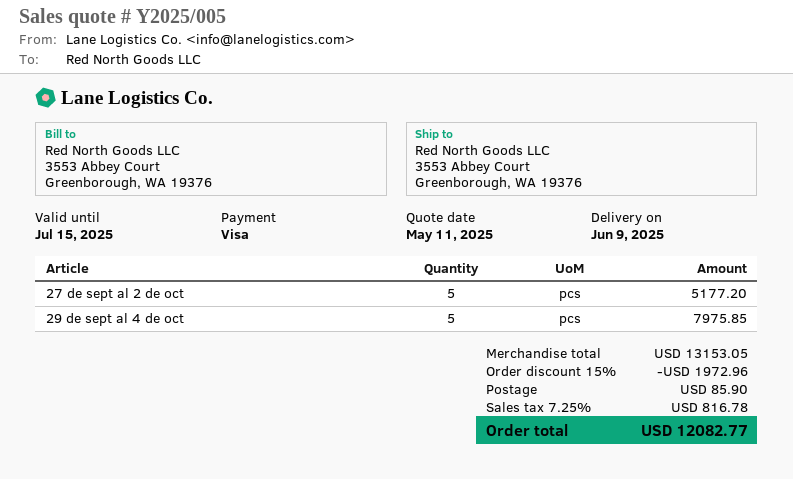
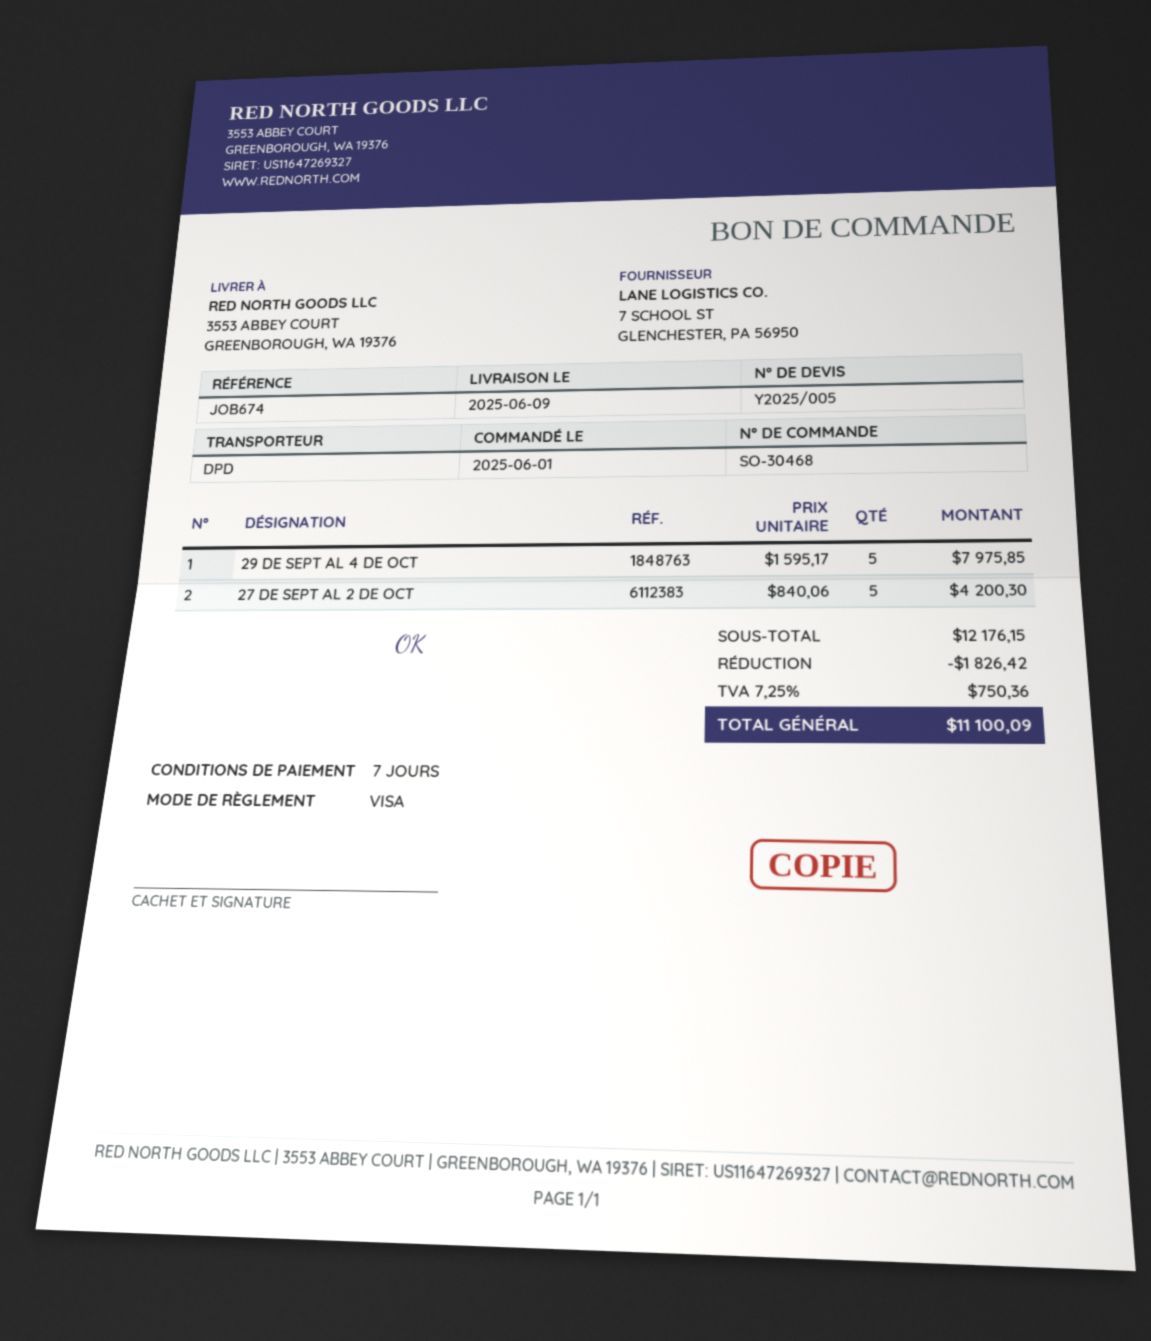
27 de sept al 2 de oct: 5 for 5177.20 -> 5 for 4200.30
subtotal: 13153.05 -> 12176.15
discount: 1972.96 -> 1826.42
shipping: 85.90 -> none
tax: 7.25% = 816.78 -> 7.25% = 750.36
total: 12082.77 -> 11100.09

